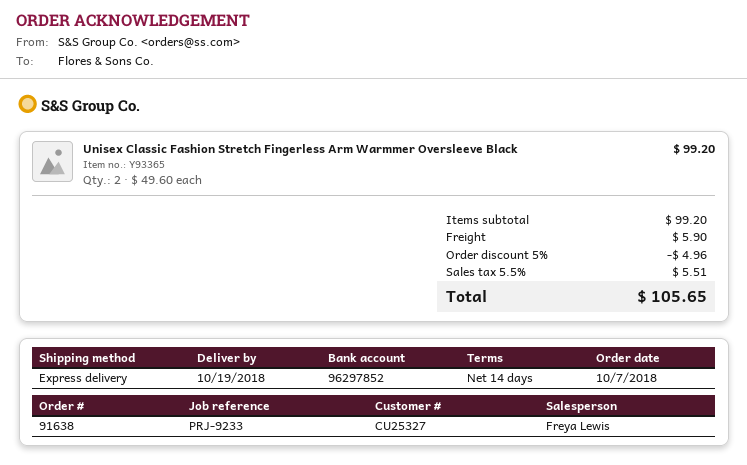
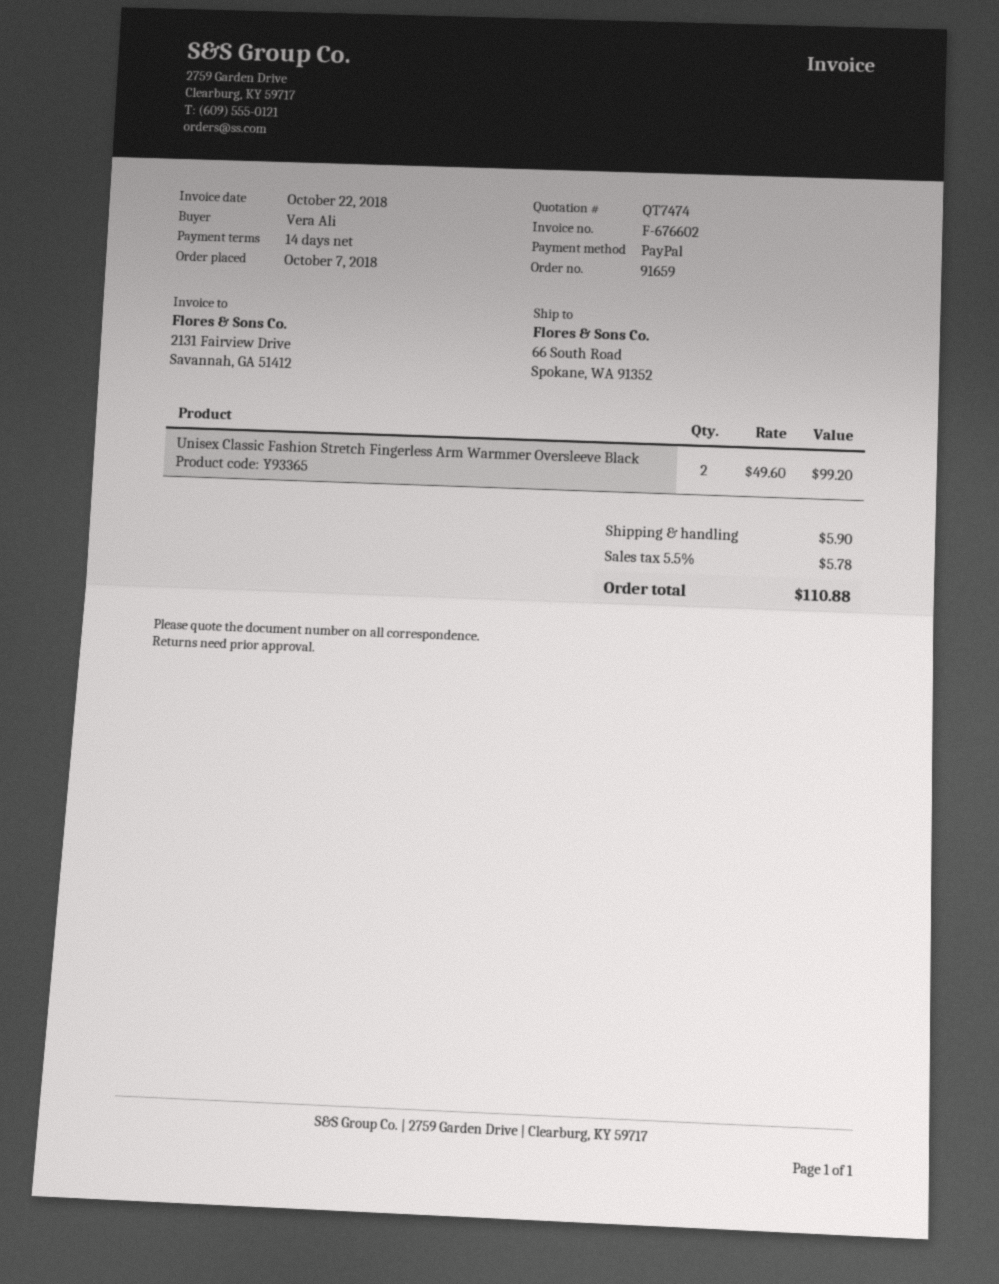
order number: 91638 -> 91659
discount: 5% = 4.96 -> none
tax: 5.5% = 5.51 -> 5.5% = 5.78
total: 105.65 -> 110.88

